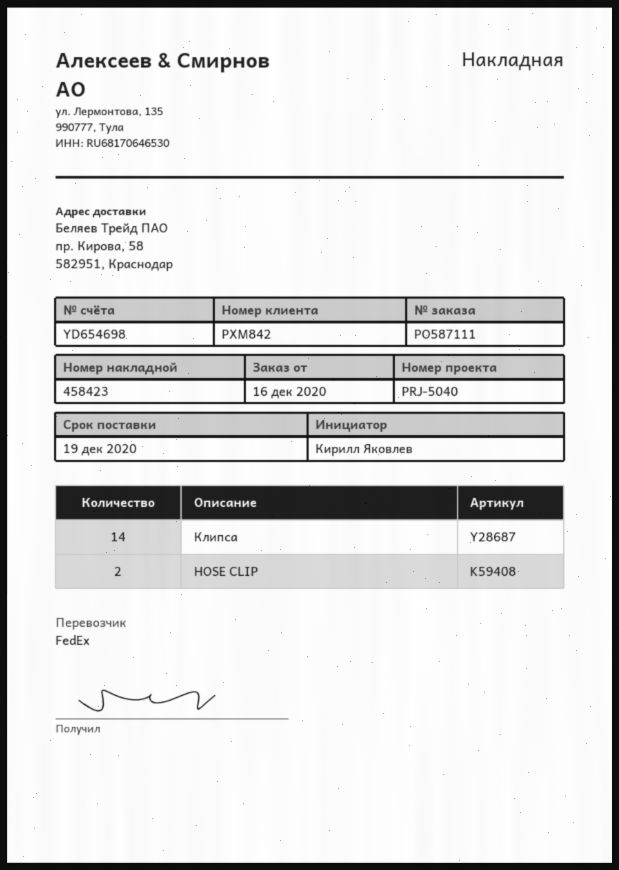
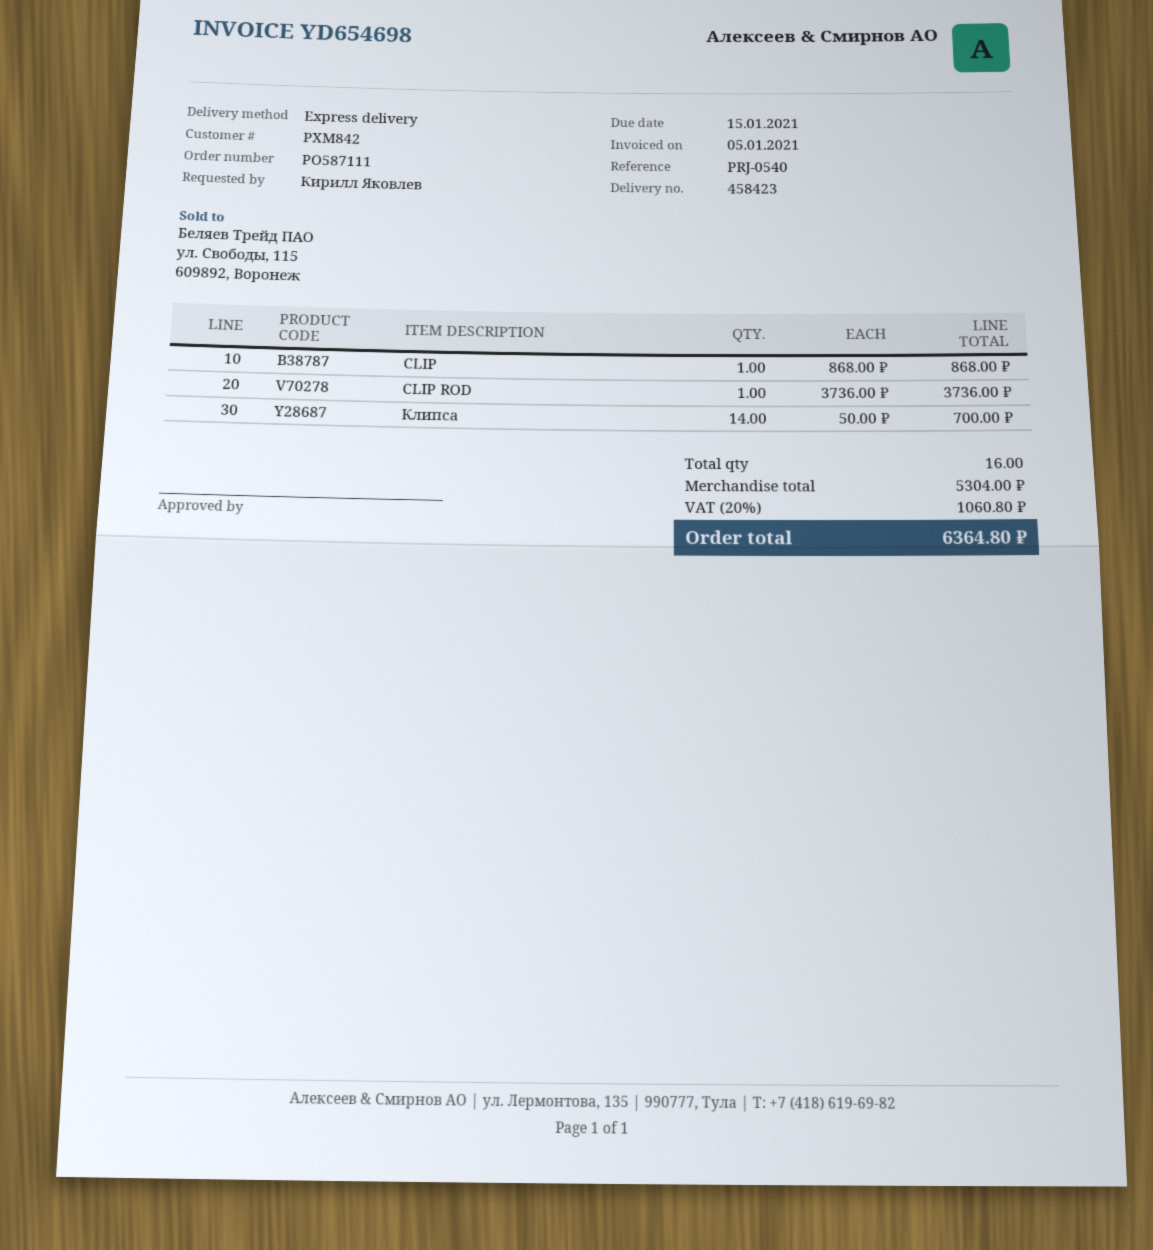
reference: PRJ-5040 -> PRJ-0540
shipping method: FedEx -> express
HOSE CLIP: 2 -> none
CLIP: none -> 1
CLIP ROD: none -> 1

